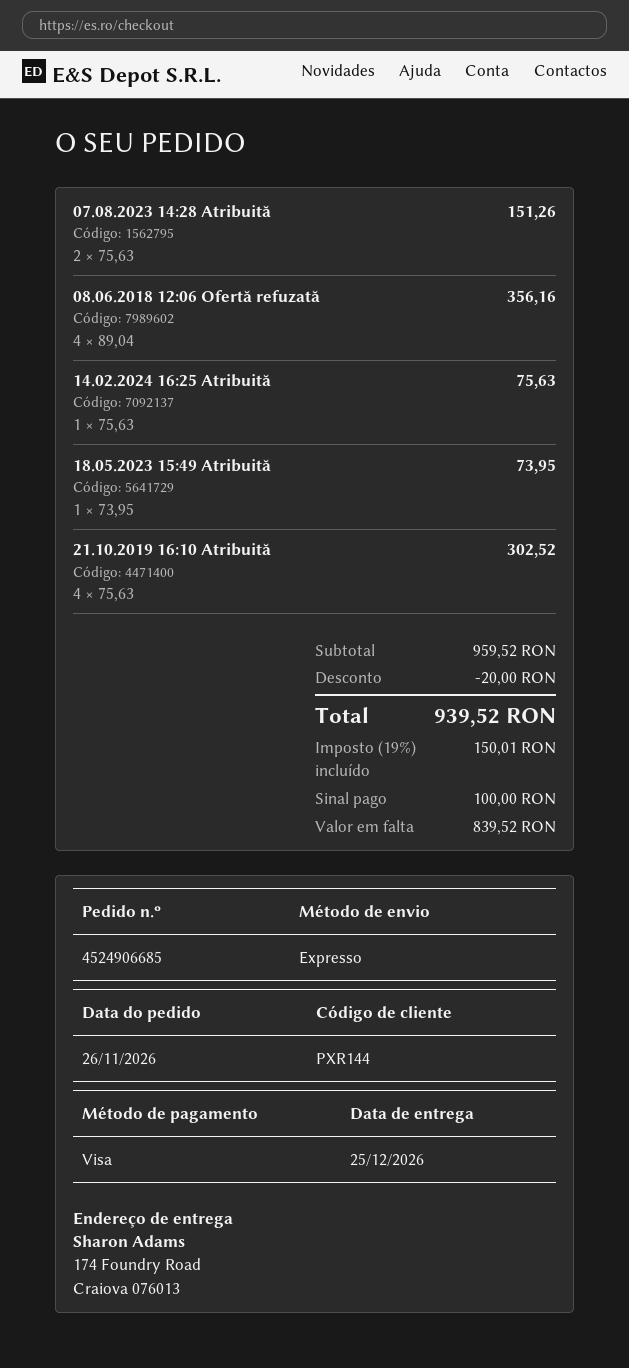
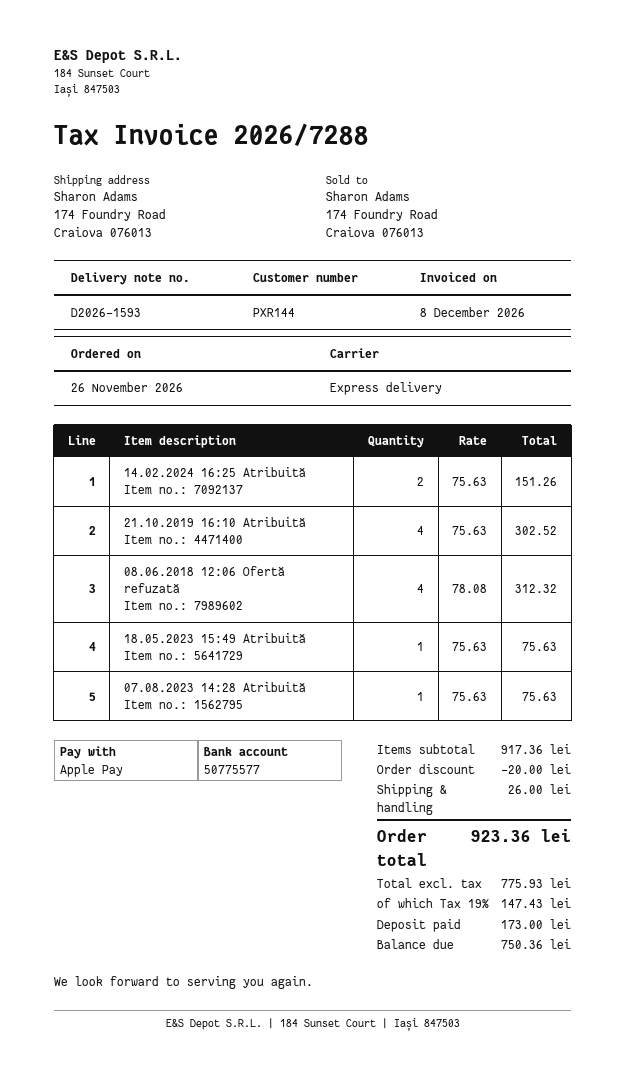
payment method: Visa -> Apple Pay
07.08.2023 14:28 Atribuită: 2 x 75.63 = 151.26 -> 1 x 75.63 = 75.63
08.06.2018 12:06 Ofertă refuzată: 4 x 89.04 = 356.16 -> 4 x 78.08 = 312.32
14.02.2024 16:25 Atribuită: 1 x 75.63 = 75.63 -> 2 x 75.63 = 151.26
18.05.2023 15:49 Atribuită: 1 x 73.95 = 73.95 -> 1 x 75.63 = 75.63
subtotal: 959.52 -> 917.36
shipping: none -> 26.00
tax: 19% = 150.01 -> 19% = 147.43
total: 939.52 -> 923.36
deposit: 100.00 -> 173.00
balance: 839.52 -> 750.36

